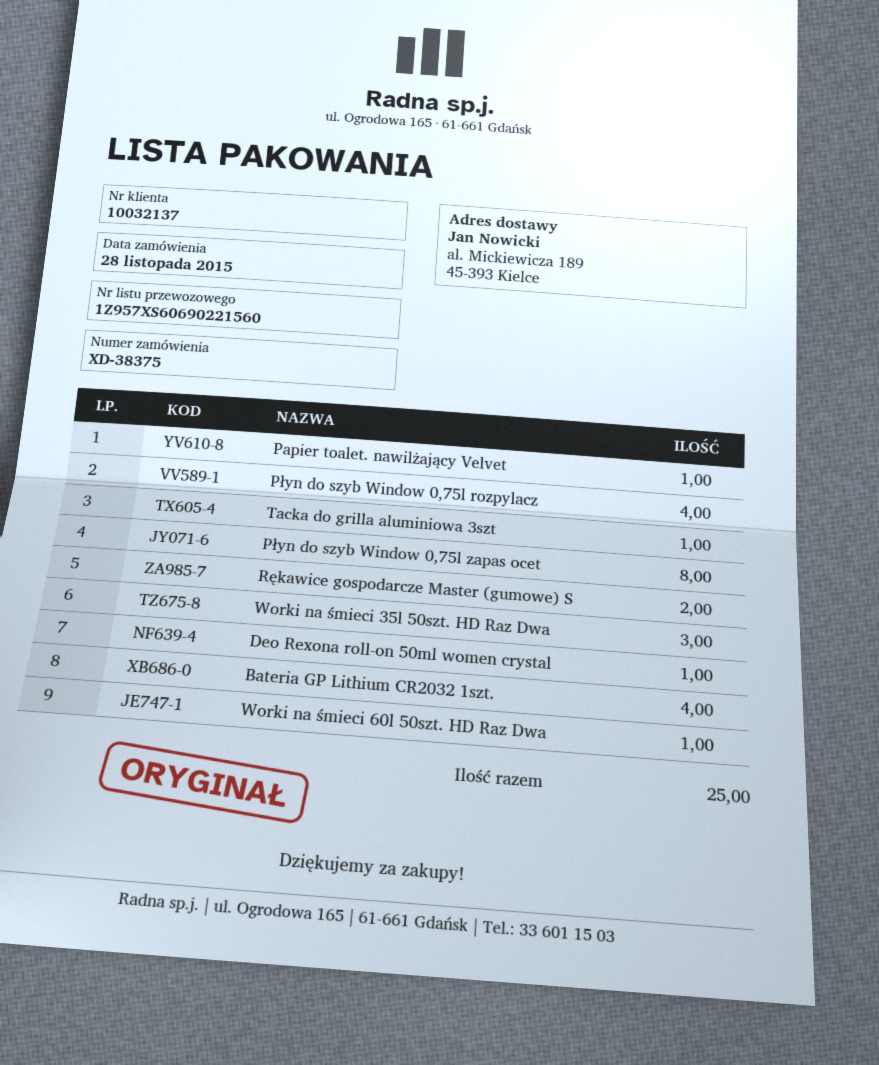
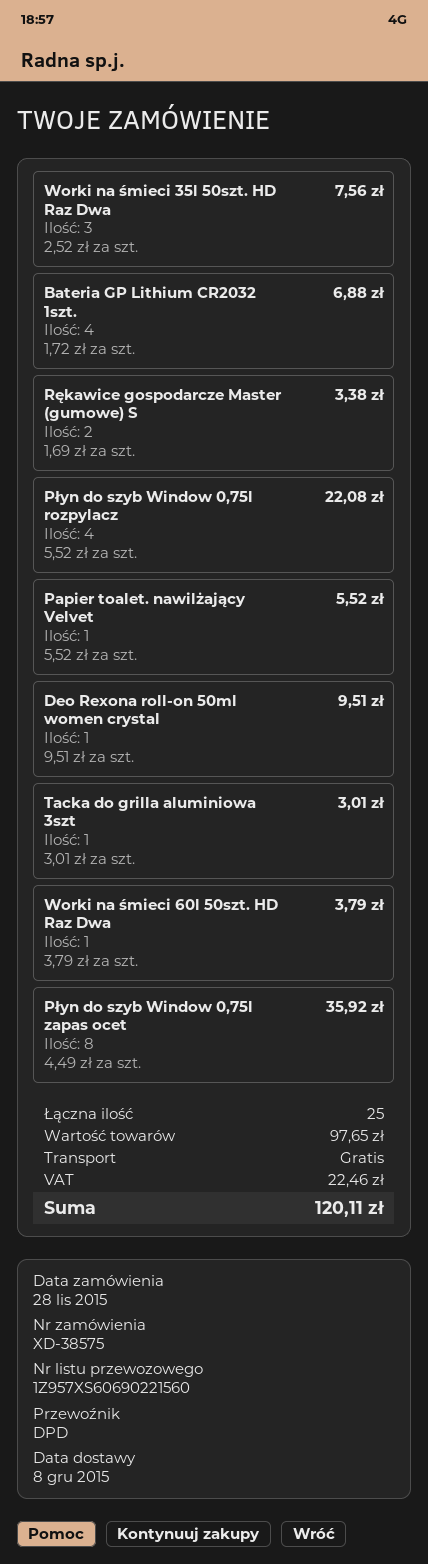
order number: XD-38375 -> XD-38575

